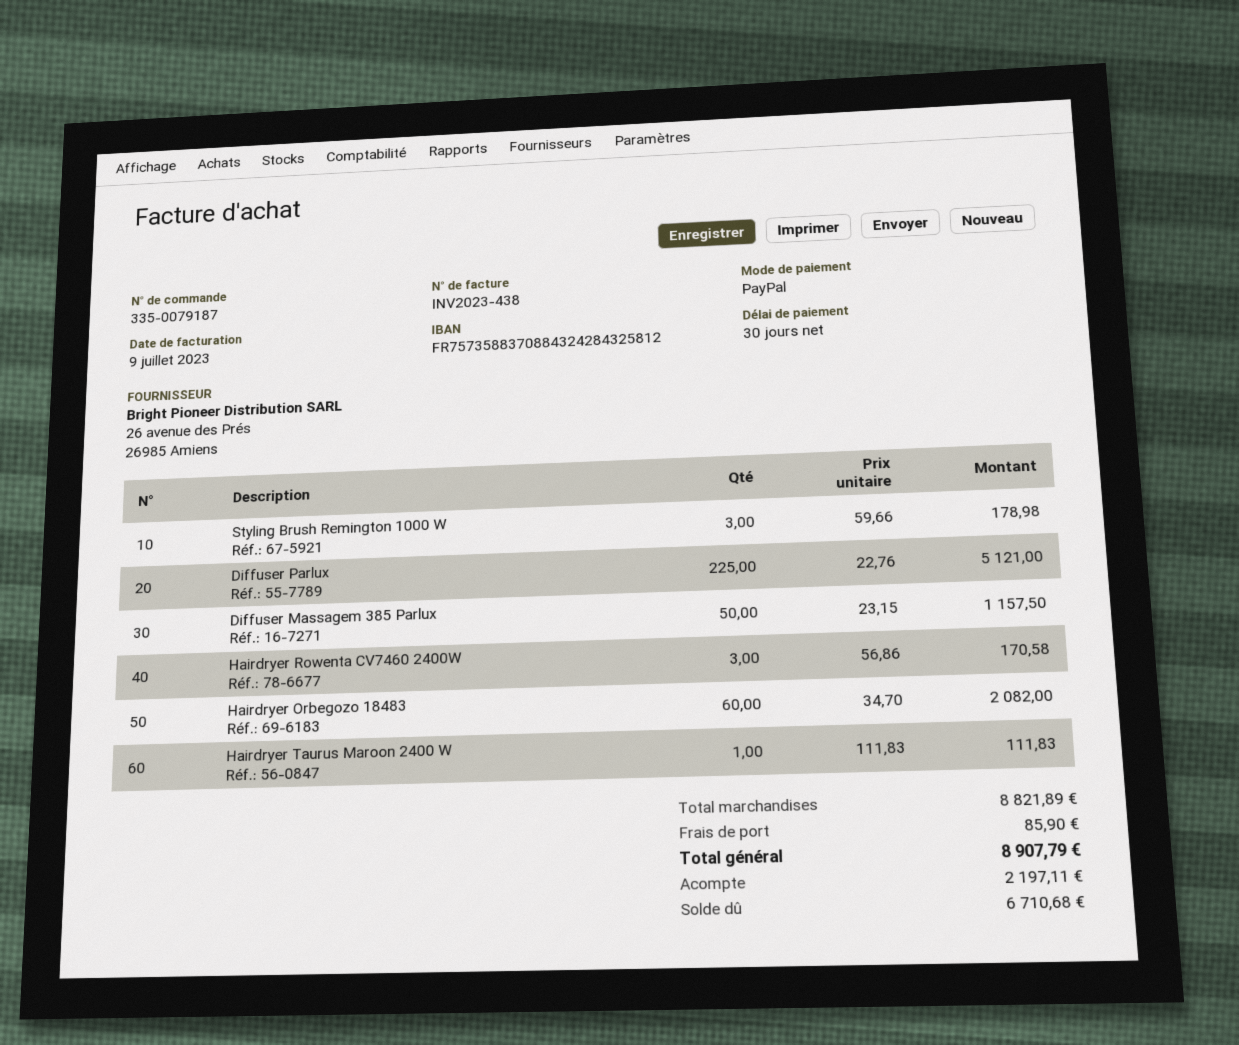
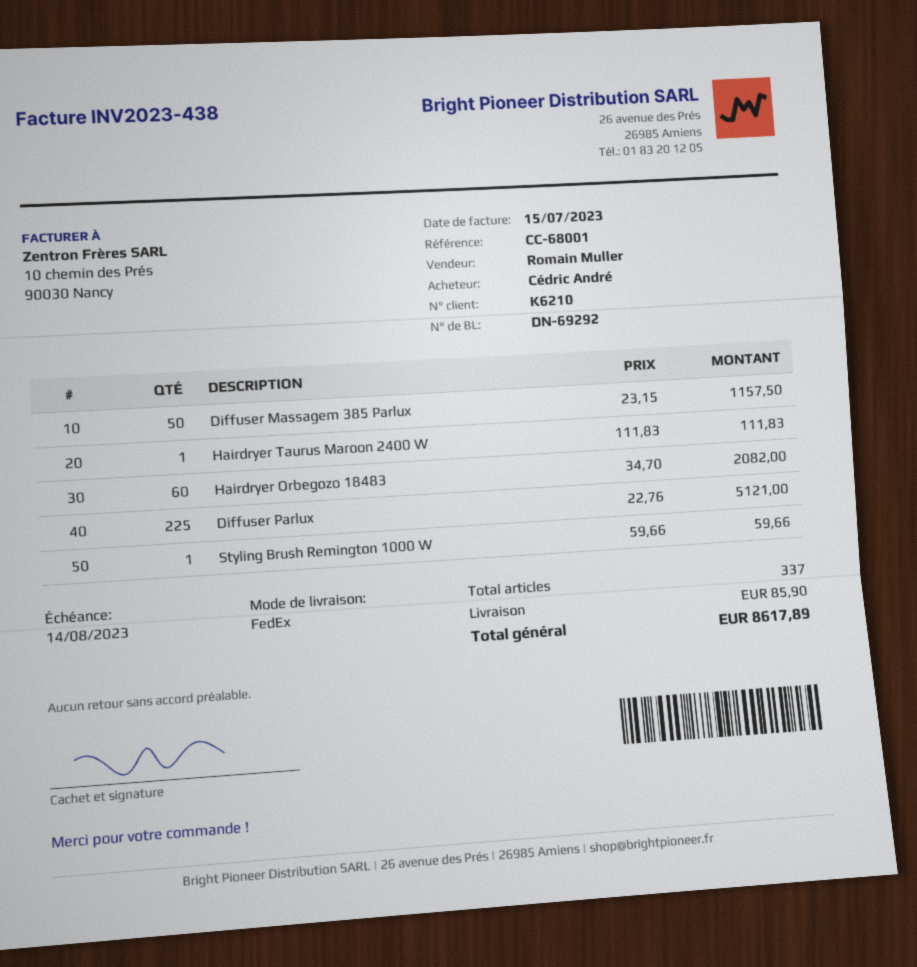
invoice date: 2023-07-09 -> 2023-07-15
Styling Brush Remington 1000 W: 3 x 59.66 = 178.98 -> 1 x 59.66 = 59.66
Hairdryer Rowenta CV7460 2400W: 3 x 56.86 = 170.58 -> none
total: 8907.79 -> 8617.89

